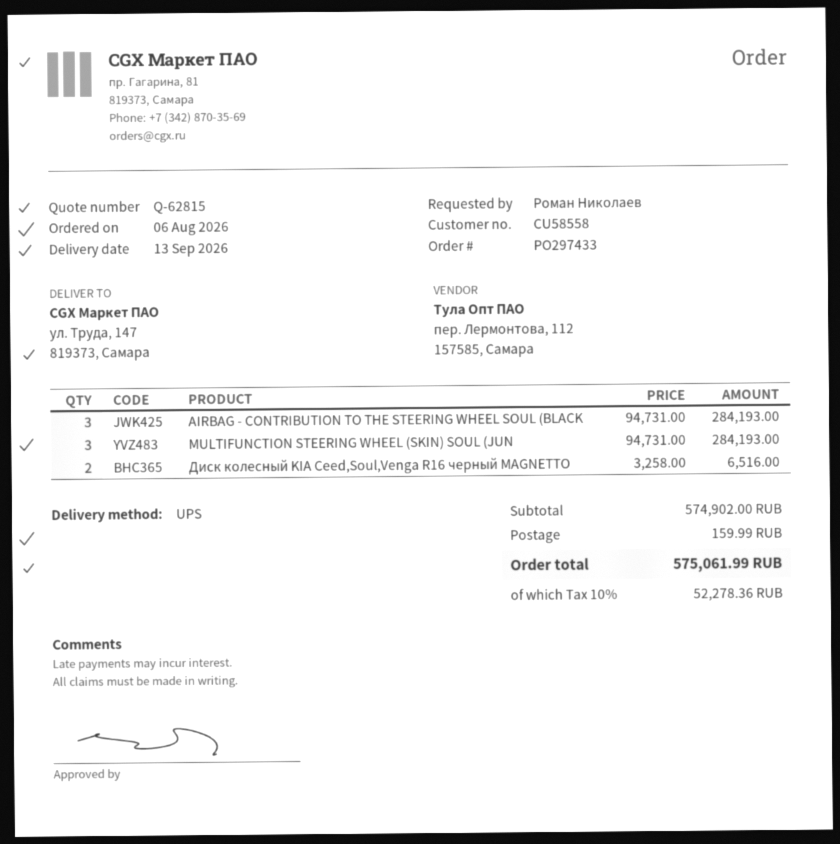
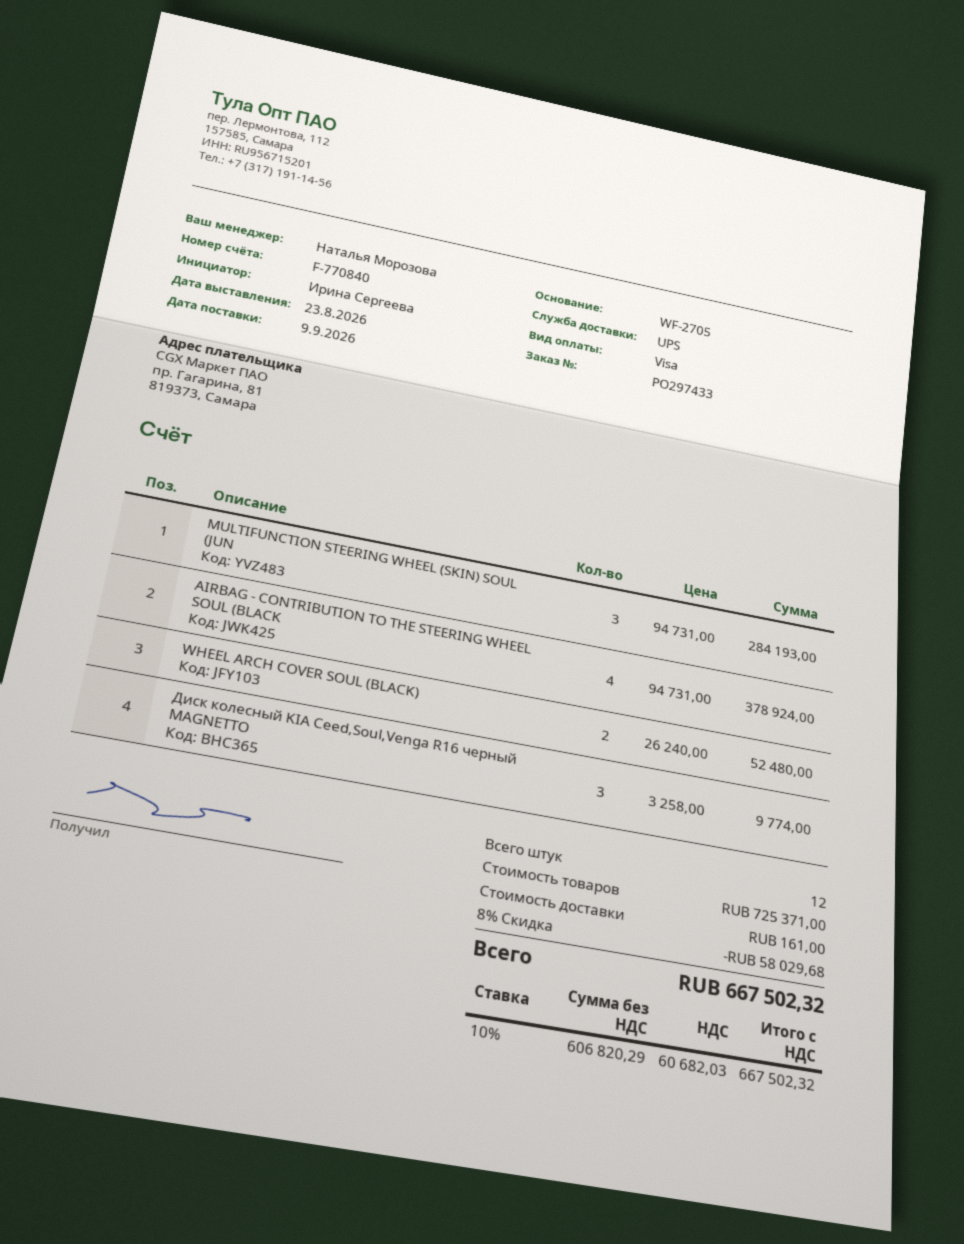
delivery date: 2026-09-13 -> 2026-09-09
ordered by: Роман Николаев -> Ирина Сергеева
AIRBAG - CONTRIBUTION TO THE STEERING WHEEL SOUL (BLACK: 3 x 94731.00 = 284193.00 -> 4 x 94731.00 = 378924.00
Диск колесный KIA Ceed,Soul,Venga R16 черный MAGNETTO: 2 x 3258.00 = 6516.00 -> 3 x 3258.00 = 9774.00
WHEEL ARCH COVER SOUL (BLACK): none -> 2 x 26240.00 = 52480.00
subtotal: 574902.00 -> 725371.00
discount: none -> 8% = 58029.68
shipping: 159.99 -> 161.00
tax: 10% = 52278.36 -> 10% = 60682.03
total: 575061.99 -> 667502.32

